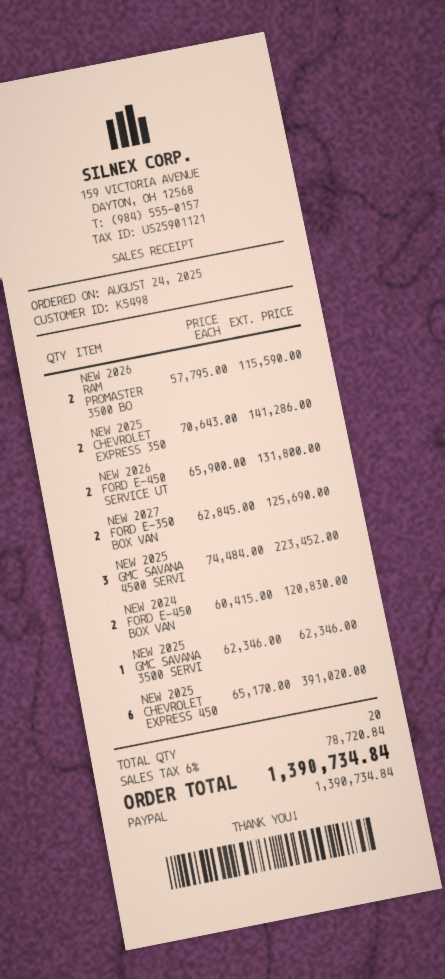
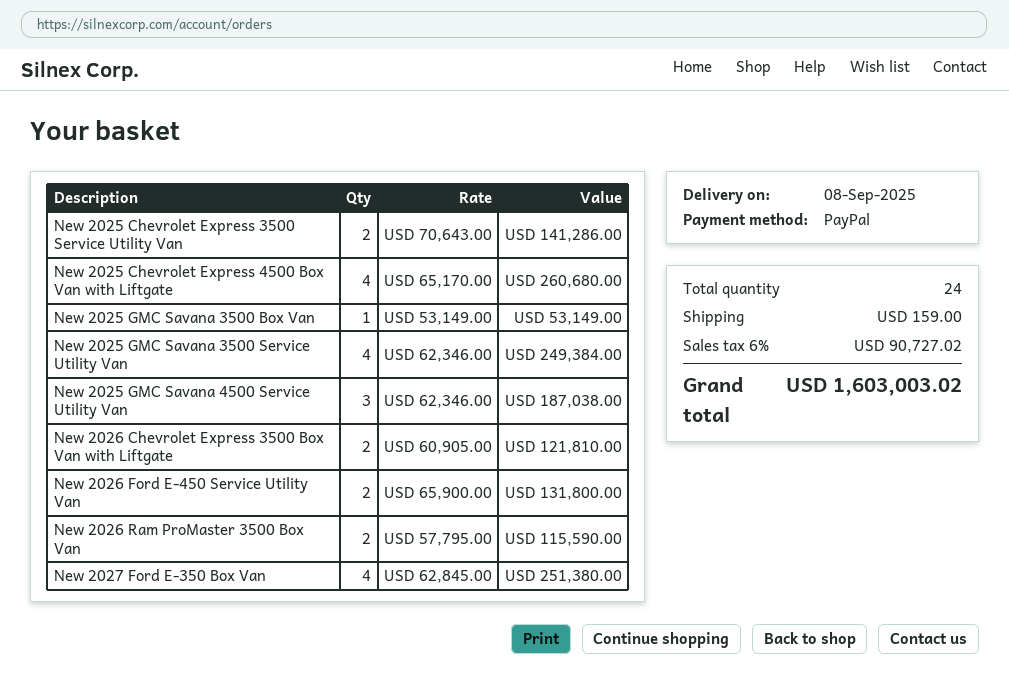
NEW 2027 FORD E-350 BOX VAN: 2 x 62845.00 = 125690.00 -> 4 x 62845.00 = 251380.00
NEW 2025 GMC SAVANA 4500 SERVI: 3 x 74484.00 = 223452.00 -> 3 x 62346.00 = 187038.00
NEW 2024 FORD E-450 BOX VAN: 2 x 60415.00 = 120830.00 -> none
NEW 2025 GMC SAVANA 3500 SERVI: 1 x 62346.00 = 62346.00 -> 4 x 62346.00 = 249384.00
NEW 2025 CHEVROLET EXPRESS 450: 6 x 65170.00 = 391020.00 -> 4 x 65170.00 = 260680.00
New 2025 GMC Savana 3500 Box Van: none -> 1 x 53149.00 = 53149.00
New 2026 Chevrolet Express 3500 Box Van with Liftgate: none -> 2 x 60905.00 = 121810.00
total quantity: 20 -> 24
shipping: none -> 159.00
tax: 6% = 78720.84 -> 6% = 90727.02
total: 1390734.84 -> 1603003.02

